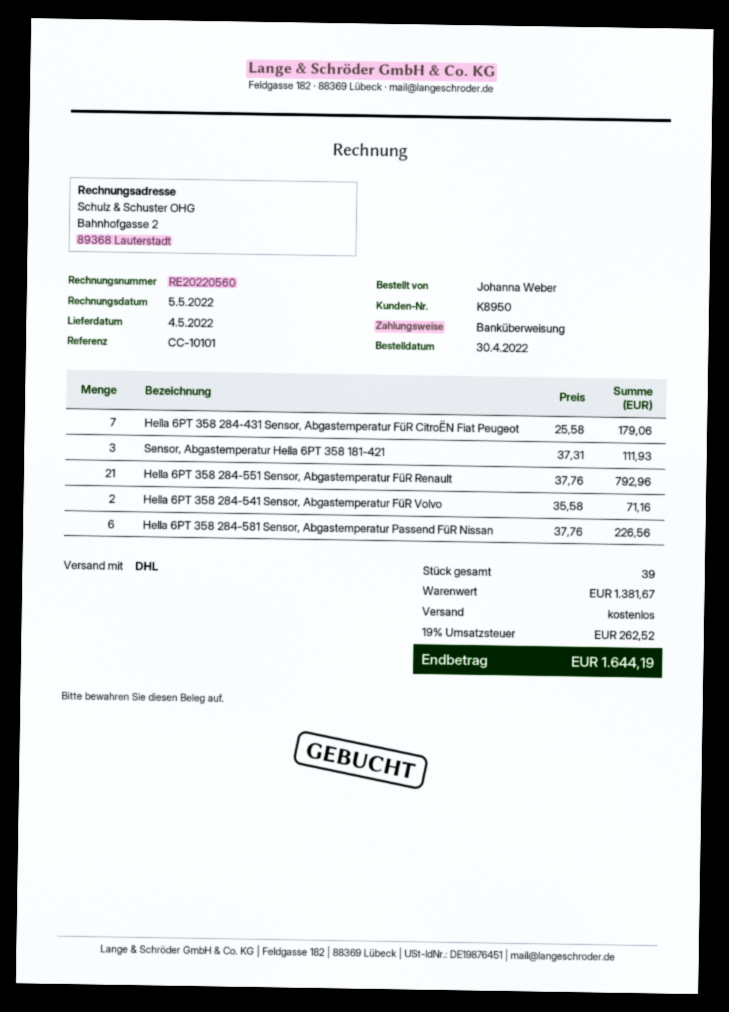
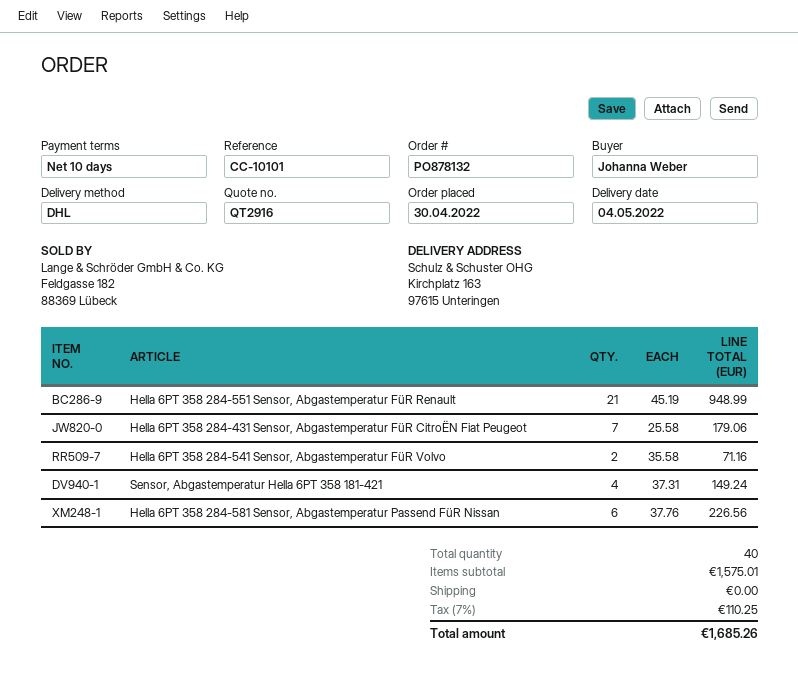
Sensor, Abgastemperatur Hella 6PT 358 181-421: 3 x 37.31 = 111.93 -> 4 x 37.31 = 149.24
Hella 6PT 358 284-551 Sensor, Abgastemperatur FüR Renault: 21 x 37.76 = 792.96 -> 21 x 45.19 = 948.99
total quantity: 39 -> 40
subtotal: 1381.67 -> 1575.01
tax: 19% = 262.52 -> 7% = 110.25
total: 1644.19 -> 1685.26

